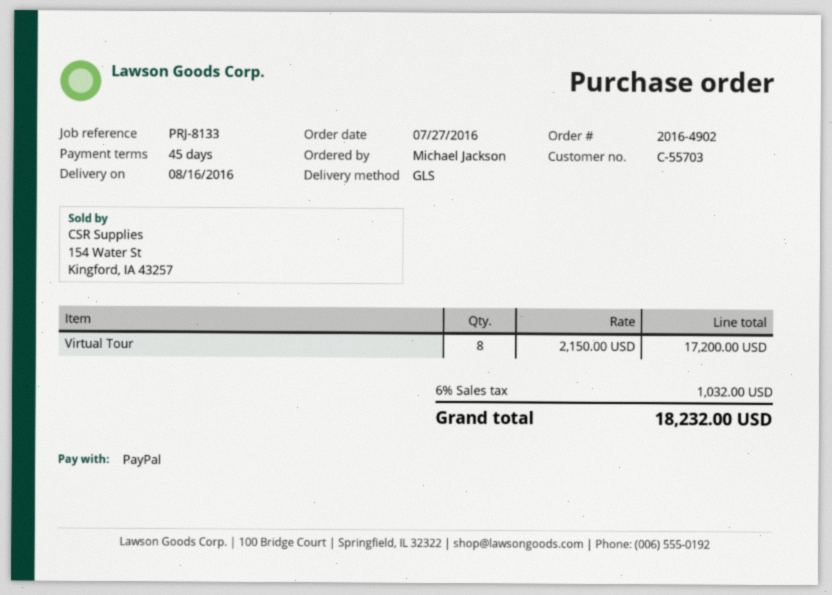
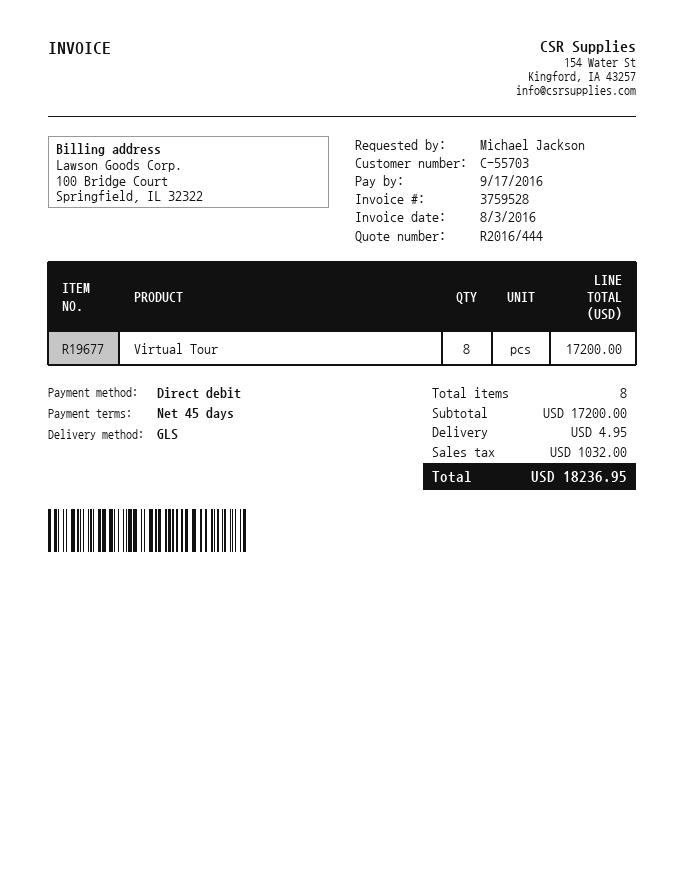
payment method: PayPal -> direct debit
shipping: none -> 4.95
total: 18232.00 -> 18236.95

